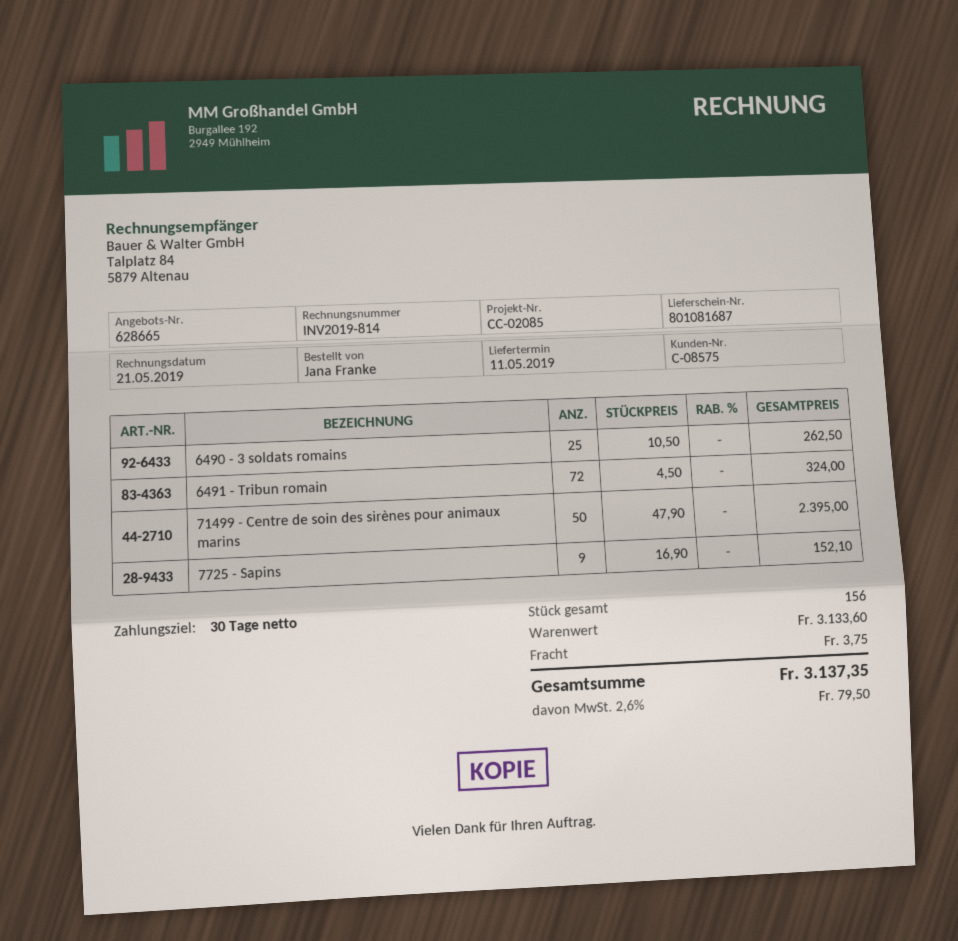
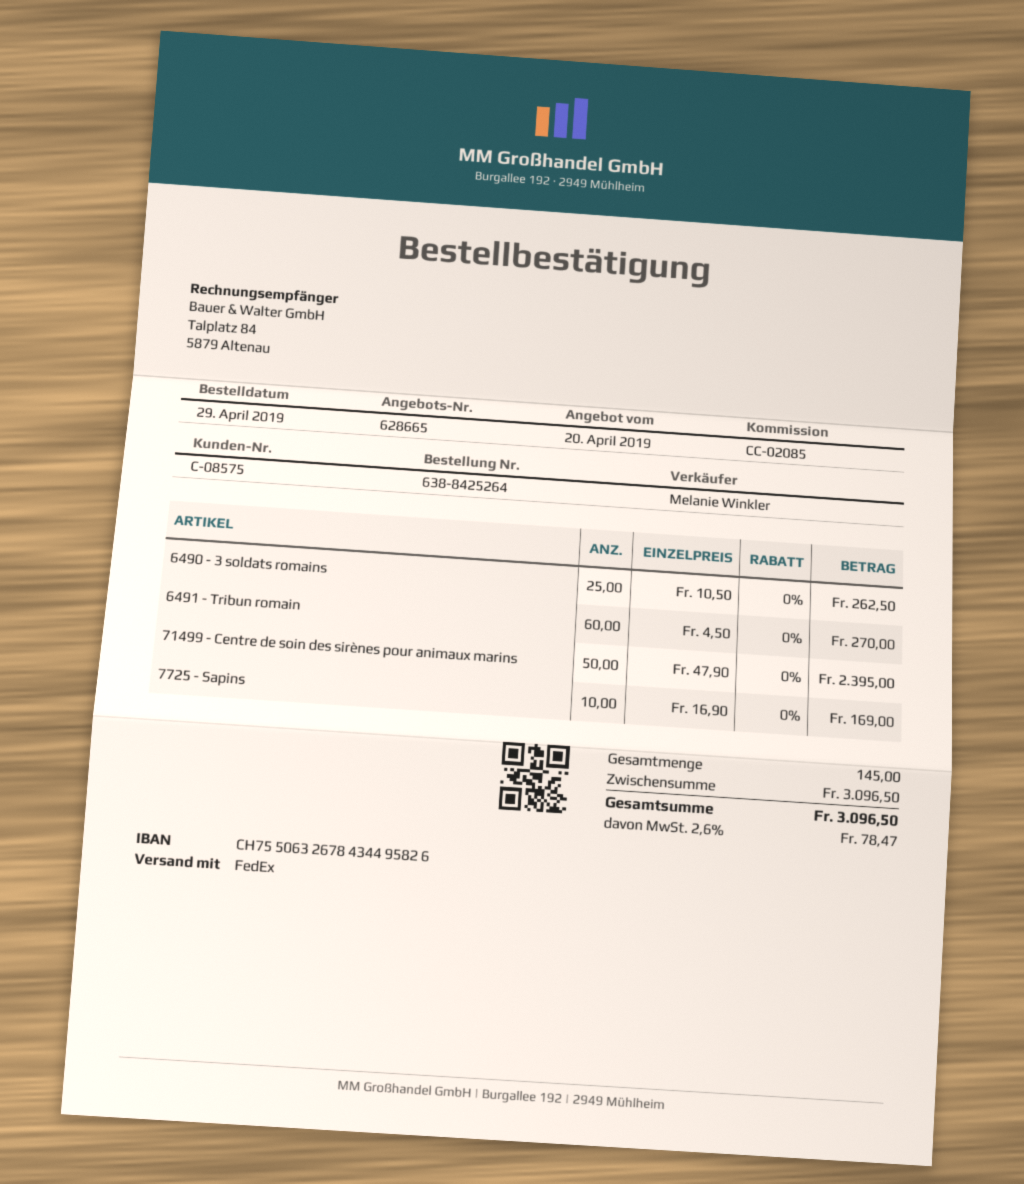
6491 - Tribun romain: 72 x 4.50 = 324.00 -> 60 x 4.50 = 270.00
7725 - Sapins: 9 x 16.90 = 152.10 -> 10 x 16.90 = 169.00
total quantity: 156 -> 145
subtotal: 3133.60 -> 3096.50
shipping: 3.75 -> none
tax: 2.6% = 79.50 -> 2.6% = 78.47
total: 3137.35 -> 3096.50

